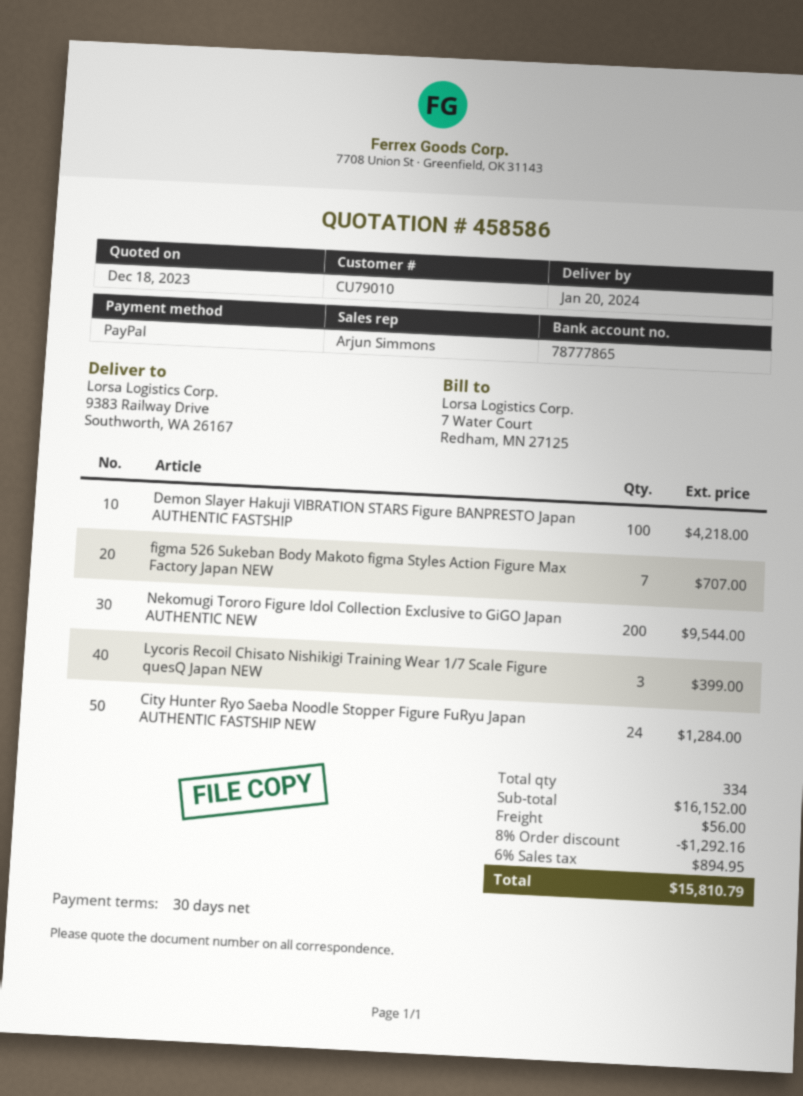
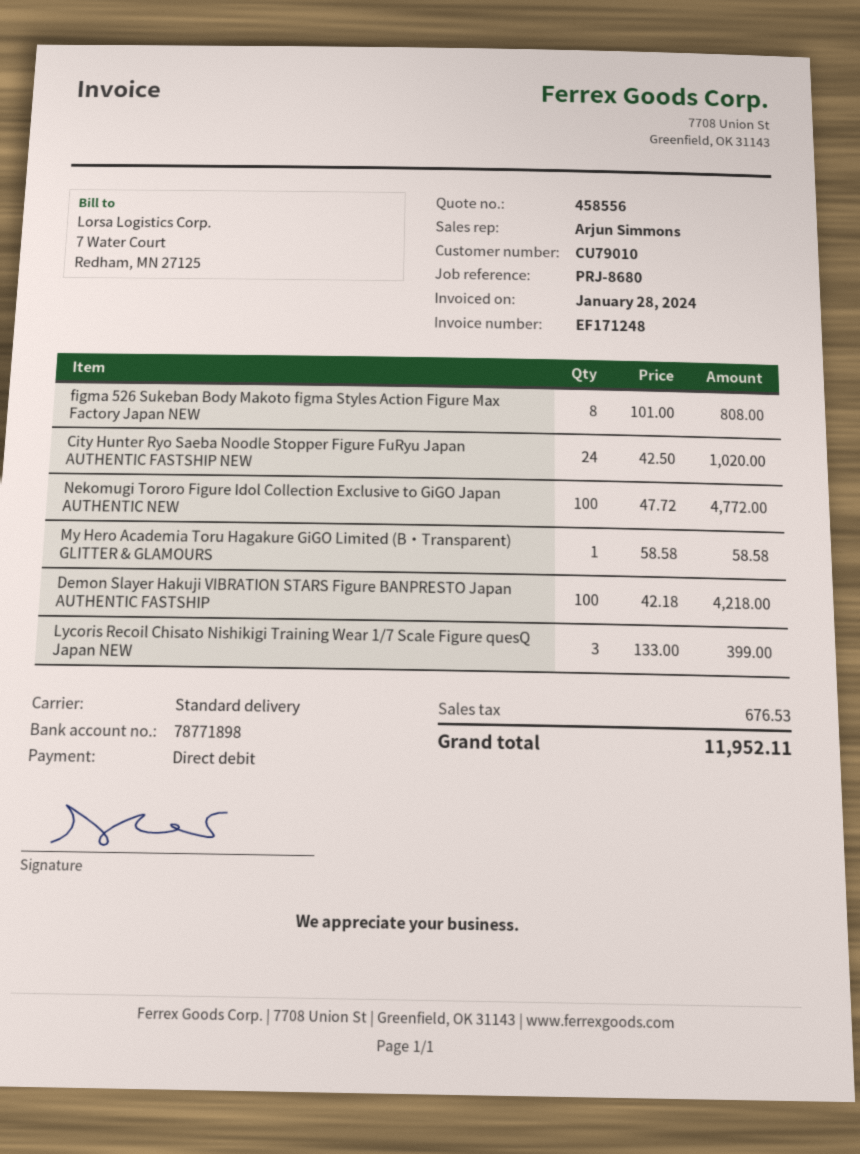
quote number: 458586 -> 458556
payment method: PayPal -> direct debit
bank account: 78777865 -> 78771898
figma 526 Sukeban Body Makoto figma Styles Action Figure Max Factory Japan NEW: 7 for 707.00 -> 8 for 808.00
Nekomugi Tororo Figure Idol Collection Exclusive to GiGO Japan AUTHENTIC NEW: 200 for 9544.00 -> 100 for 4772.00
City Hunter Ryo Saeba Noodle Stopper Figure FuRyu Japan AUTHENTIC FASTSHIP NEW: 24 for 1284.00 -> 24 for 1020.00
My Hero Academia Toru Hagakure GiGO Limited (B・Transparent) GLITTER & GLAMOURS: none -> 1 for 58.58
discount: 8% = 1292.16 -> none
shipping: 56.00 -> none
tax: 894.95 -> 676.53
total: 15810.79 -> 11952.11

